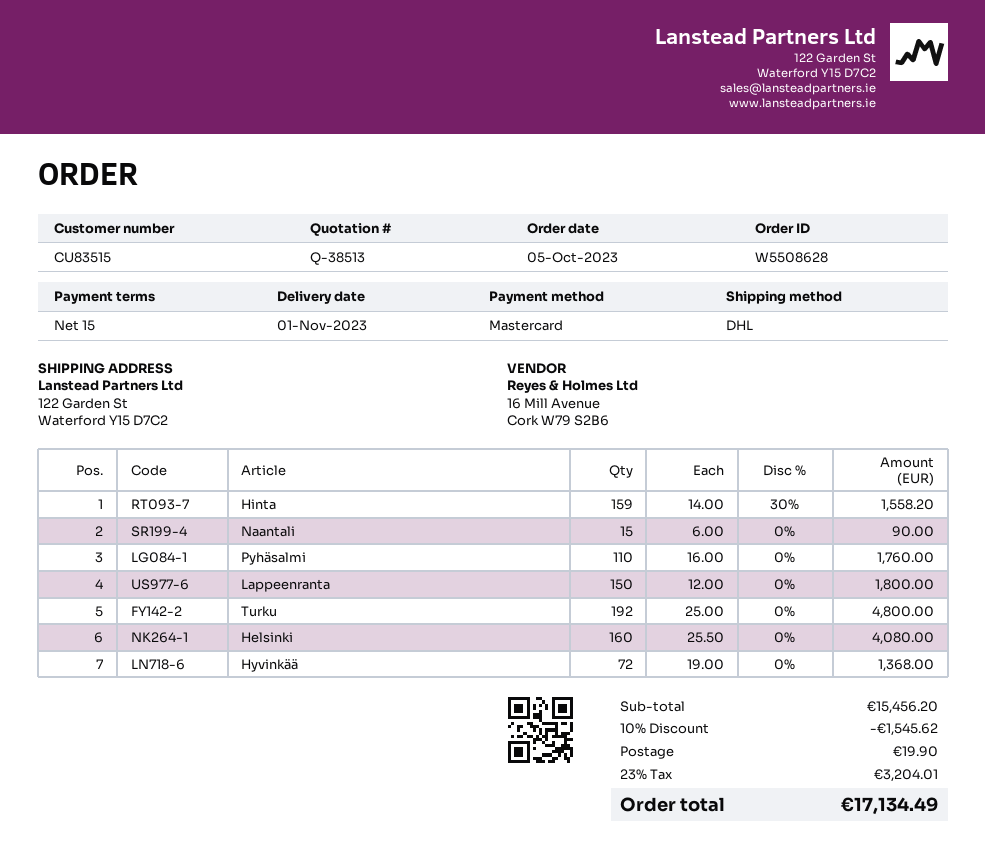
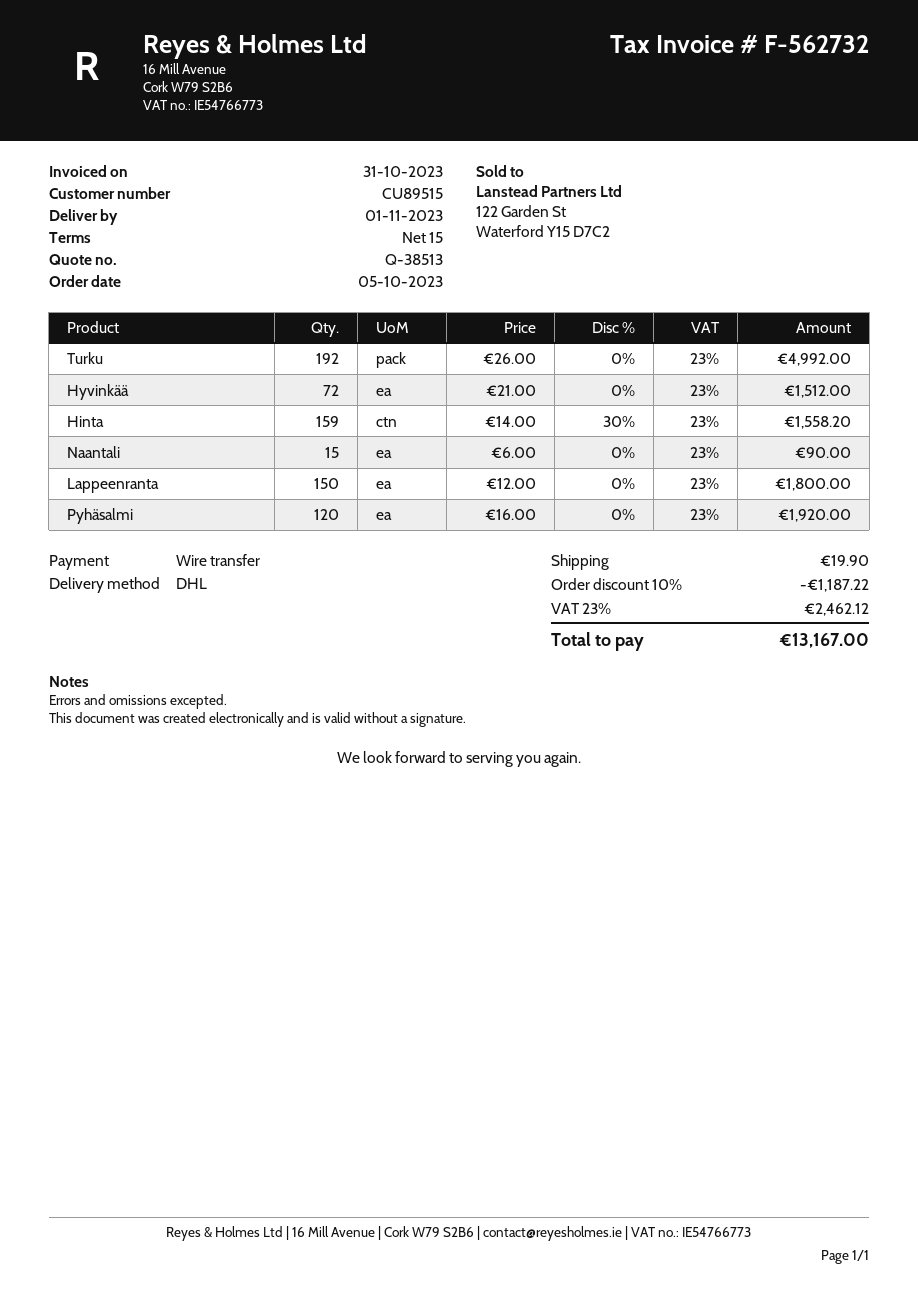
customer number: CU83515 -> CU89515
payment method: Mastercard -> bank transfer
Pyhäsalmi: 110 x 16.00 = 1760.00 -> 120 x 16.00 = 1920.00
Turku: 192 x 25.00 = 4800.00 -> 192 x 26.00 = 4992.00
Helsinki: 160 x 25.50 = 4080.00 -> none
Hyvinkää: 72 x 19.00 = 1368.00 -> 72 x 21.00 = 1512.00
discount: 10% = 1545.62 -> 10% = 1187.22
tax: 23% = 3204.01 -> 23% = 2462.12
total: 17134.49 -> 13167.00

